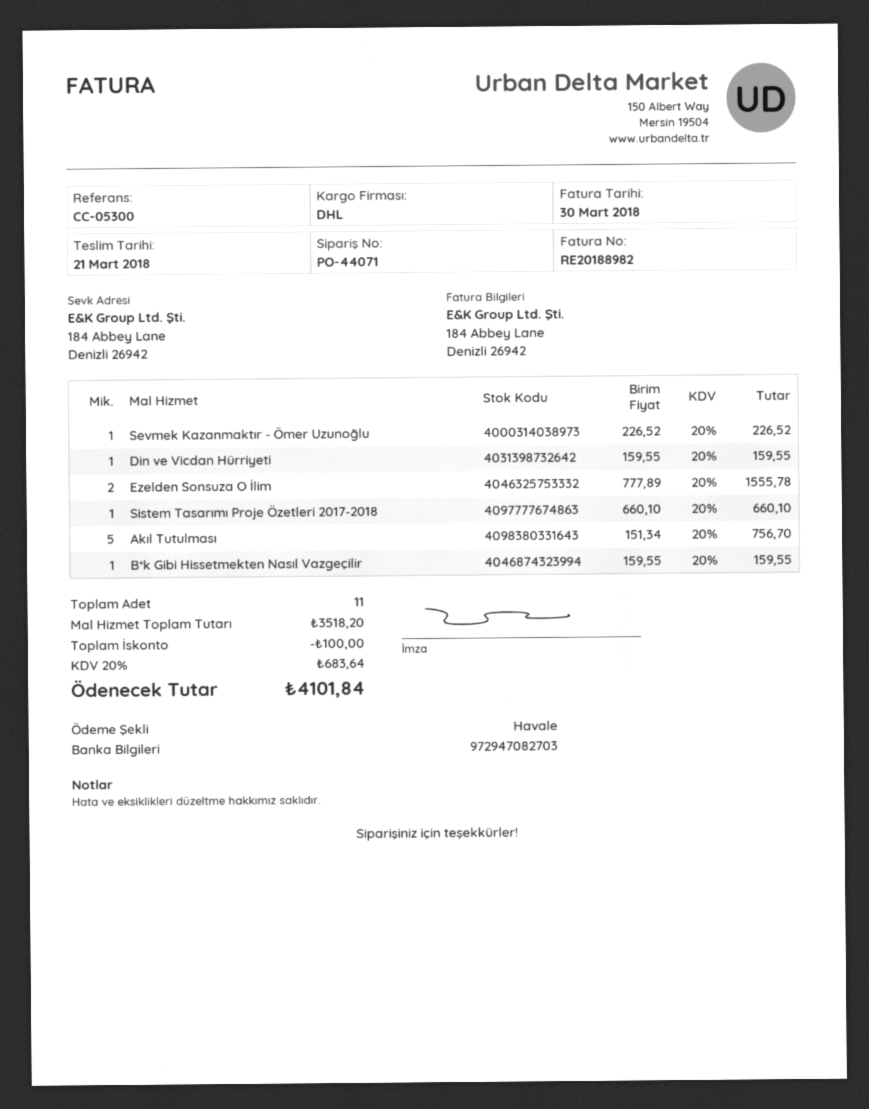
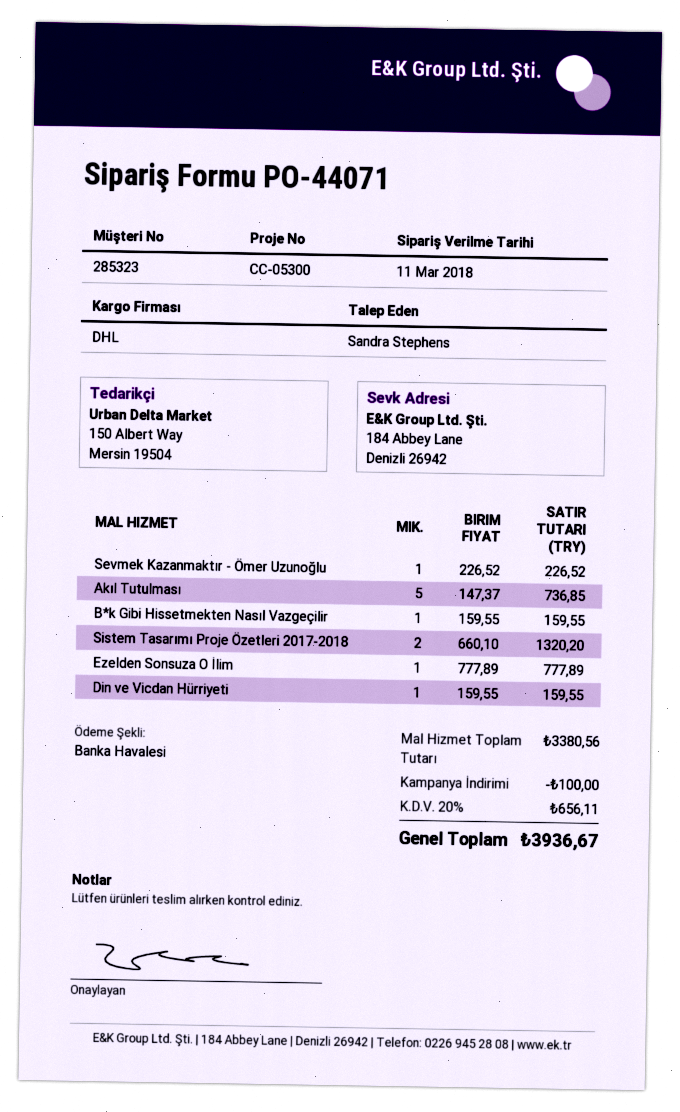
Ezelden Sonsuza O İlim: 2 x 777.89 = 1555.78 -> 1 x 777.89 = 777.89
Sistem Tasarımı Proje Özetleri 2017-2018: 1 x 660.10 = 660.10 -> 2 x 660.10 = 1320.20
Akıl Tutulması: 5 x 151.34 = 756.70 -> 5 x 147.37 = 736.85
subtotal: 3518.20 -> 3380.56
tax: 20% = 683.64 -> 20% = 656.11
total: 4101.84 -> 3936.67

